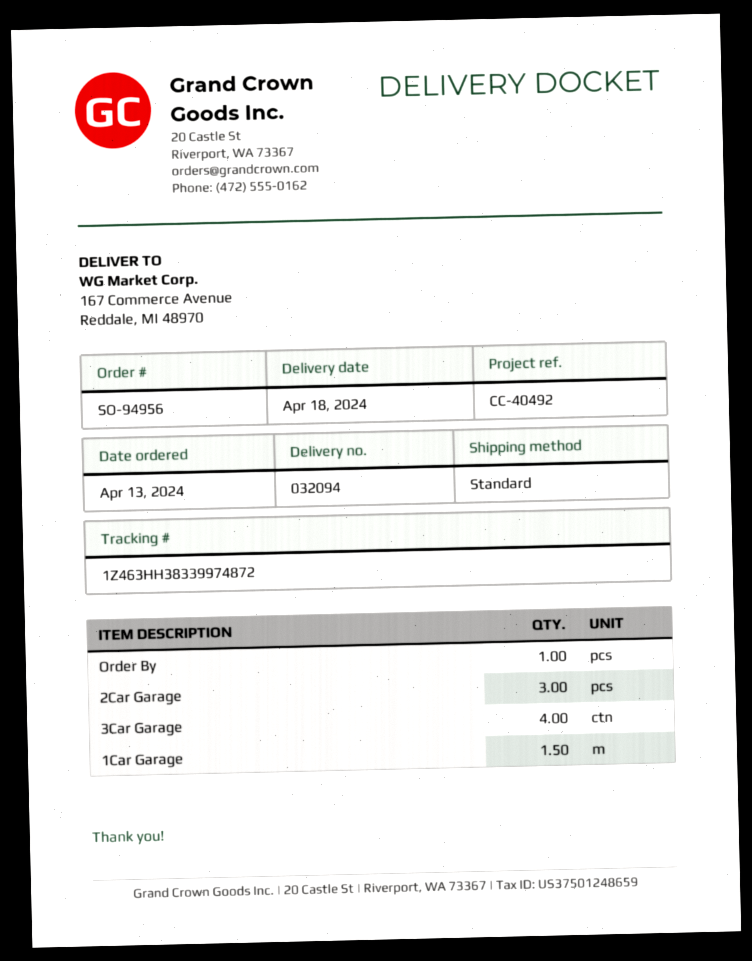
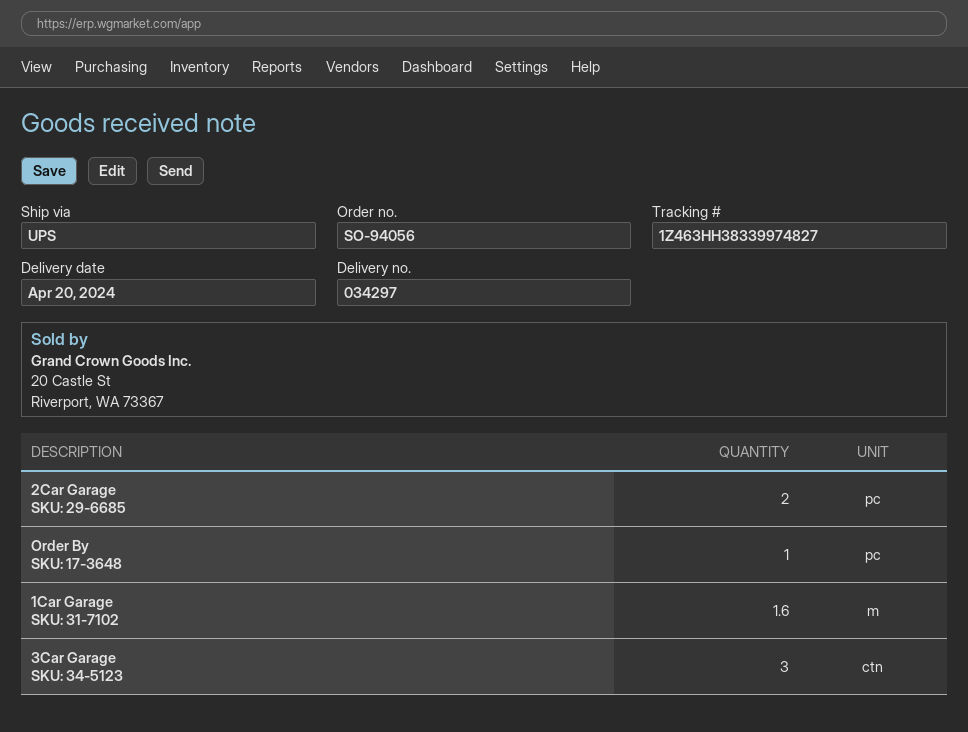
order number: SO-94956 -> SO-94056
delivery note number: 032094 -> 034297
delivery date: 2024-04-18 -> 2024-04-20
shipping method: standard -> UPS
tracking number: 1Z463HH38339974872 -> 1Z463HH38339974827
2Car Garage: 3 -> 2
3Car Garage: 4 -> 3
1Car Garage: 1.5 -> 1.6

